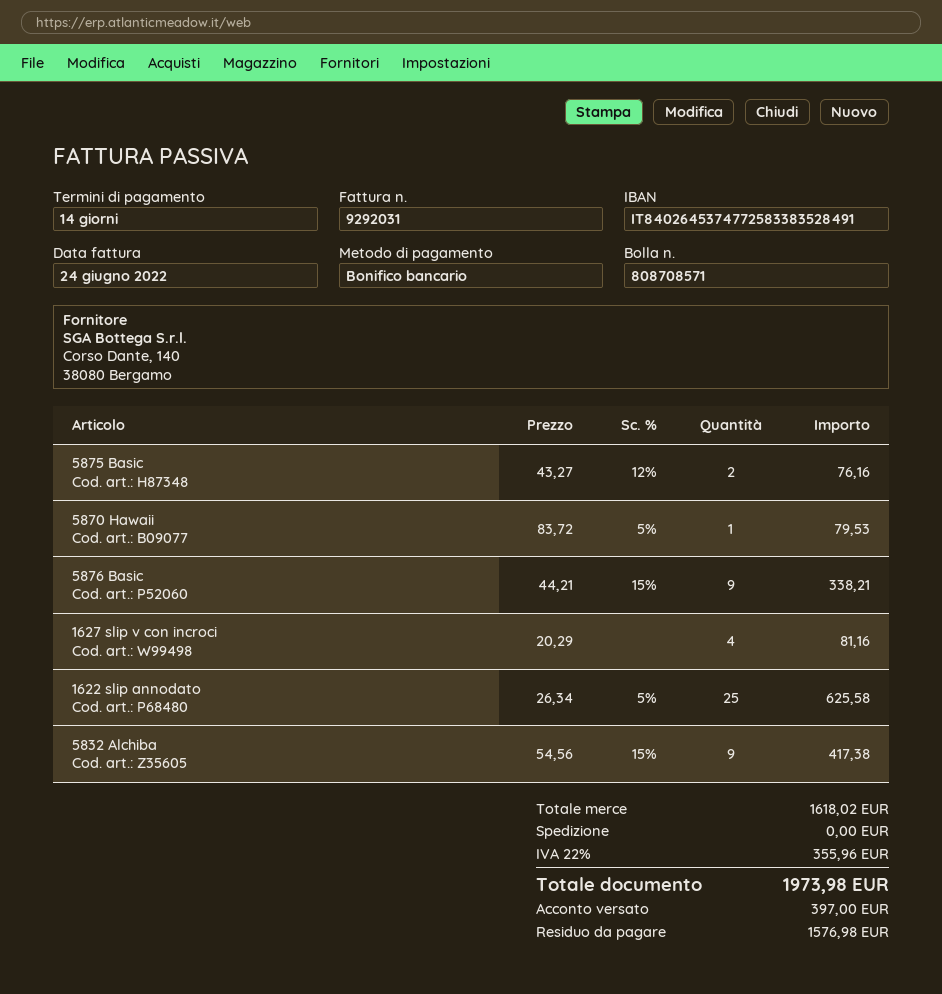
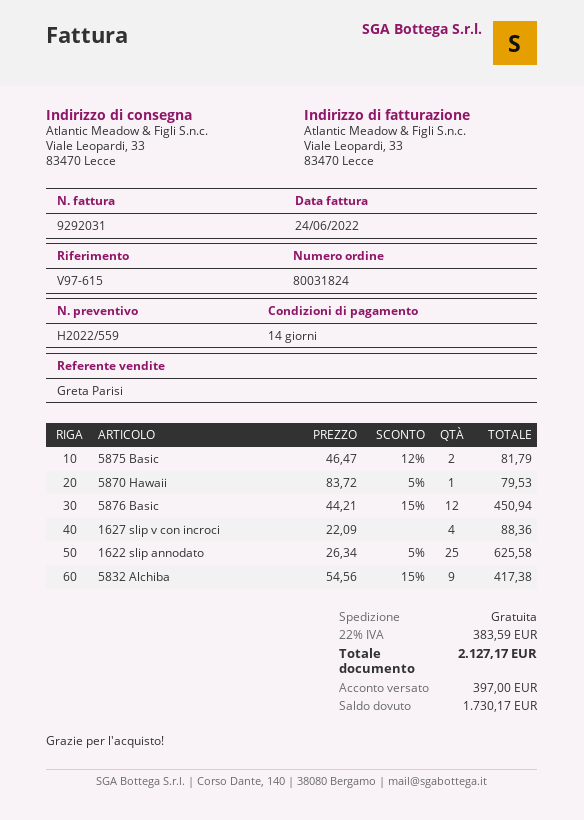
5875 Basic: 2 x 43.27 - 12% = 76.16 -> 2 x 46.47 - 12% = 81.79
5876 Basic: 9 x 44.21 - 15% = 338.21 -> 12 x 44.21 - 15% = 450.94
1627 slip v con incroci: 4 x 20.29 = 81.16 -> 4 x 22.09 = 88.36
tax: 22% = 355.96 -> 22% = 383.59
total: 1973.98 -> 2127.17
balance: 1576.98 -> 1730.17

